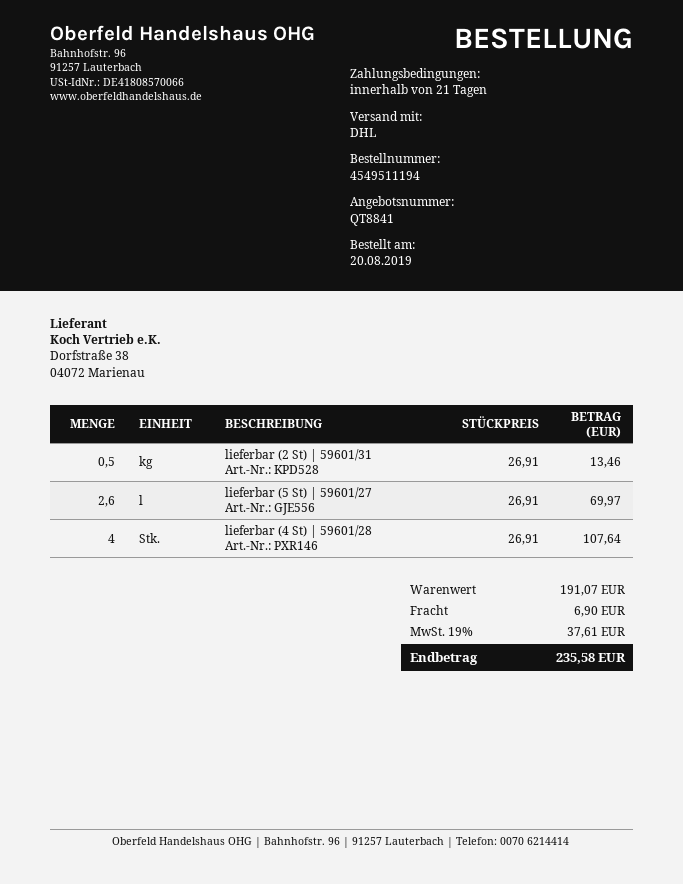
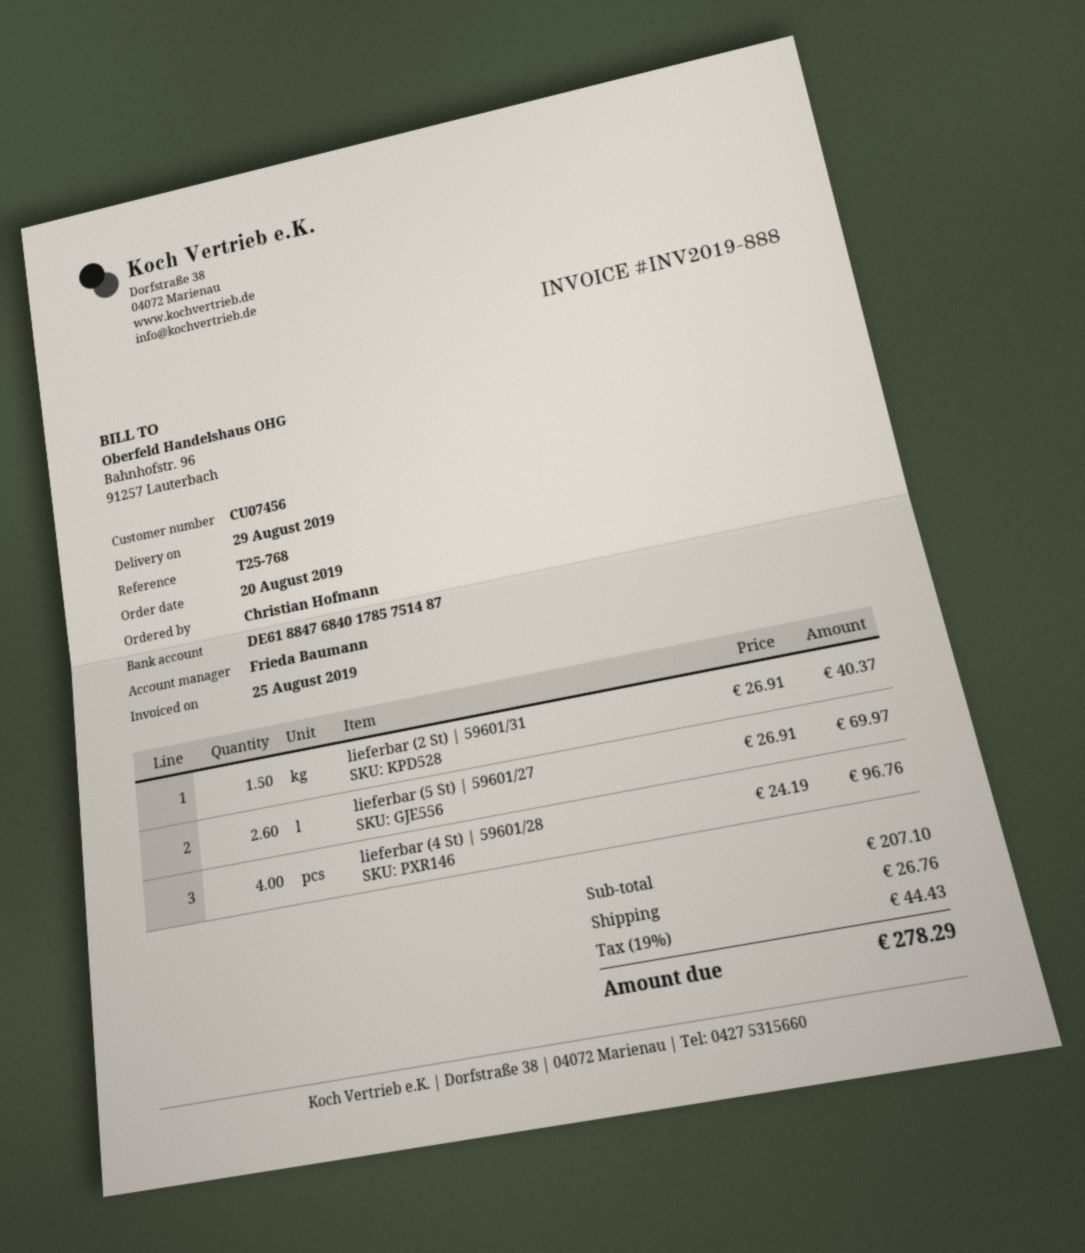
lieferbar (2 St) | 59601/31: 0.5 x 26.91 = 13.46 -> 1.5 x 26.91 = 40.37
lieferbar (4 St) | 59601/28: 4 x 26.91 = 107.64 -> 4 x 24.19 = 96.76
subtotal: 191.07 -> 207.10
shipping: 6.90 -> 26.76
tax: 19% = 37.61 -> 19% = 44.43
total: 235.58 -> 278.29

